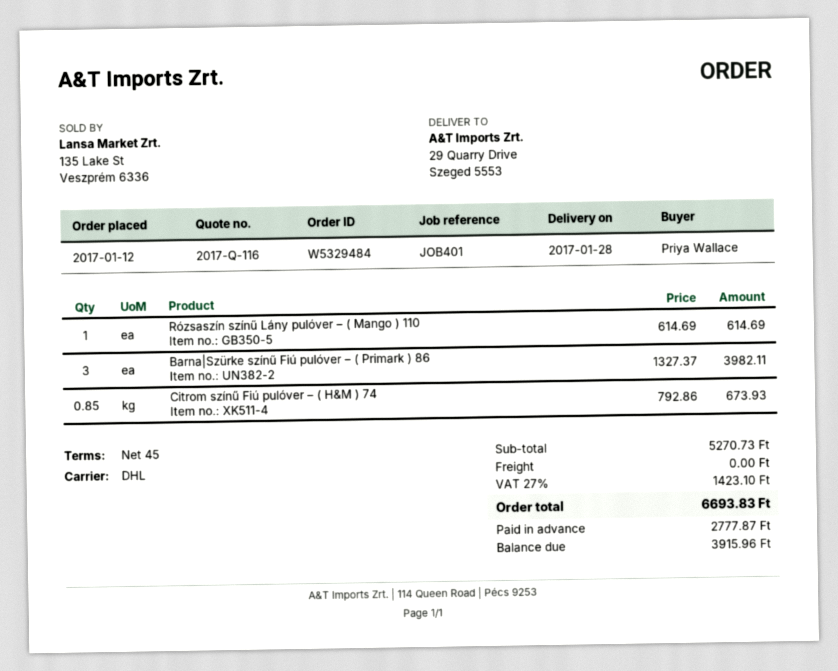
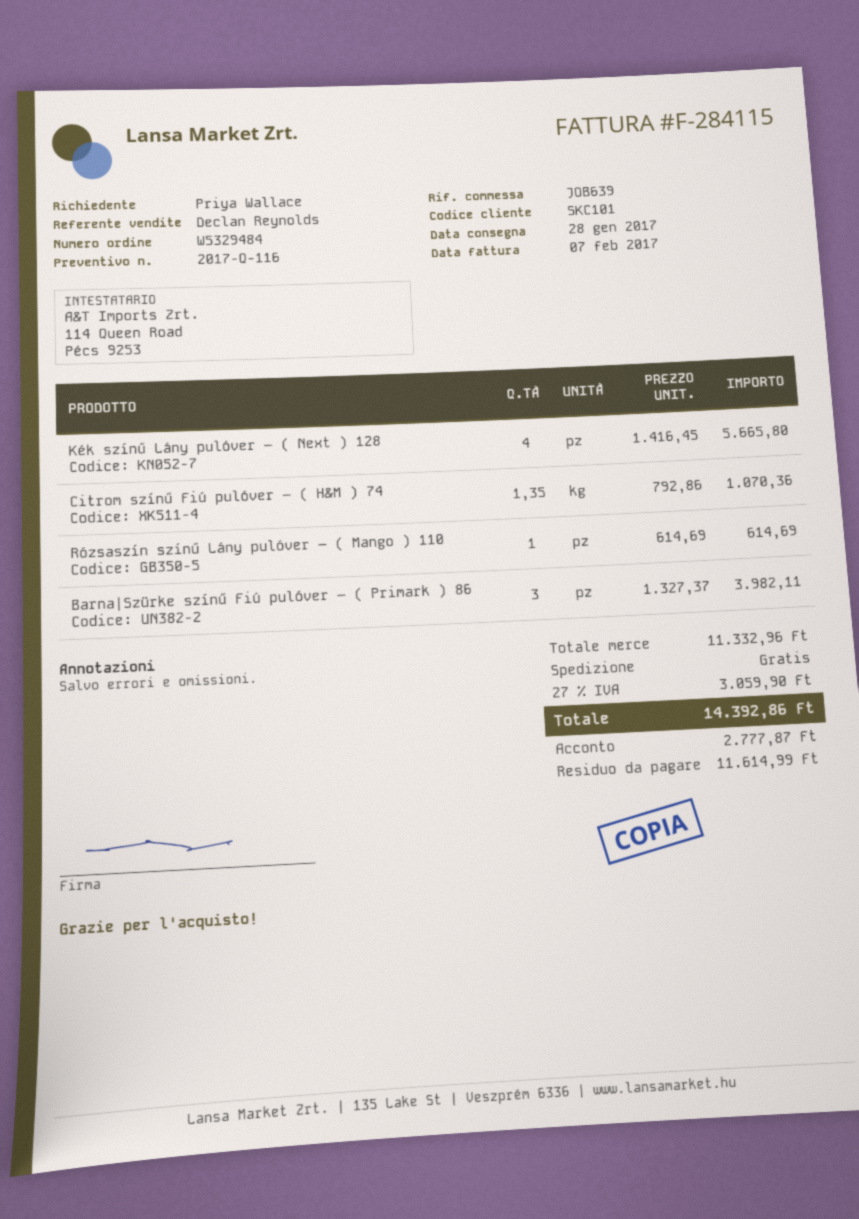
reference: JOB401 -> JOB639
Citrom színű Fiú pulóver – ( H&M ) 74: 0.85 x 792.86 = 673.93 -> 1.35 x 792.86 = 1070.36
Kék színű Lány pulóver – ( Next ) 128: none -> 4 x 1416.45 = 5665.80
subtotal: 5270.73 -> 11332.96
tax: 27% = 1423.10 -> 27% = 3059.90
total: 6693.83 -> 14392.86
balance: 3915.96 -> 11614.99

